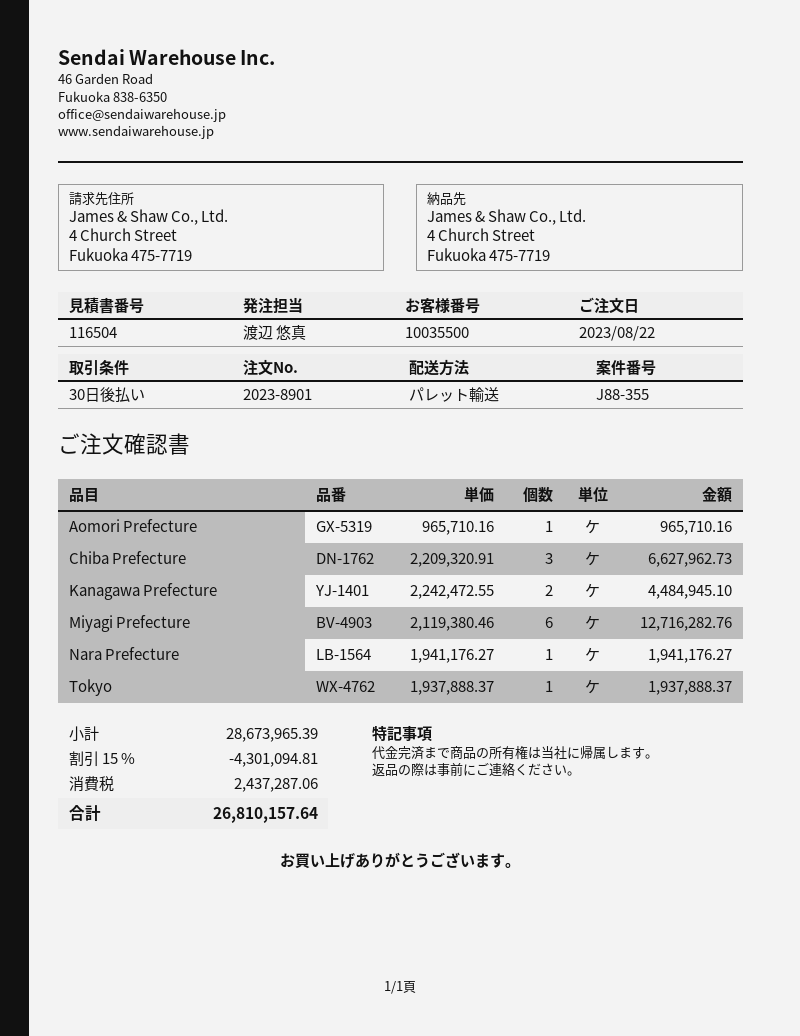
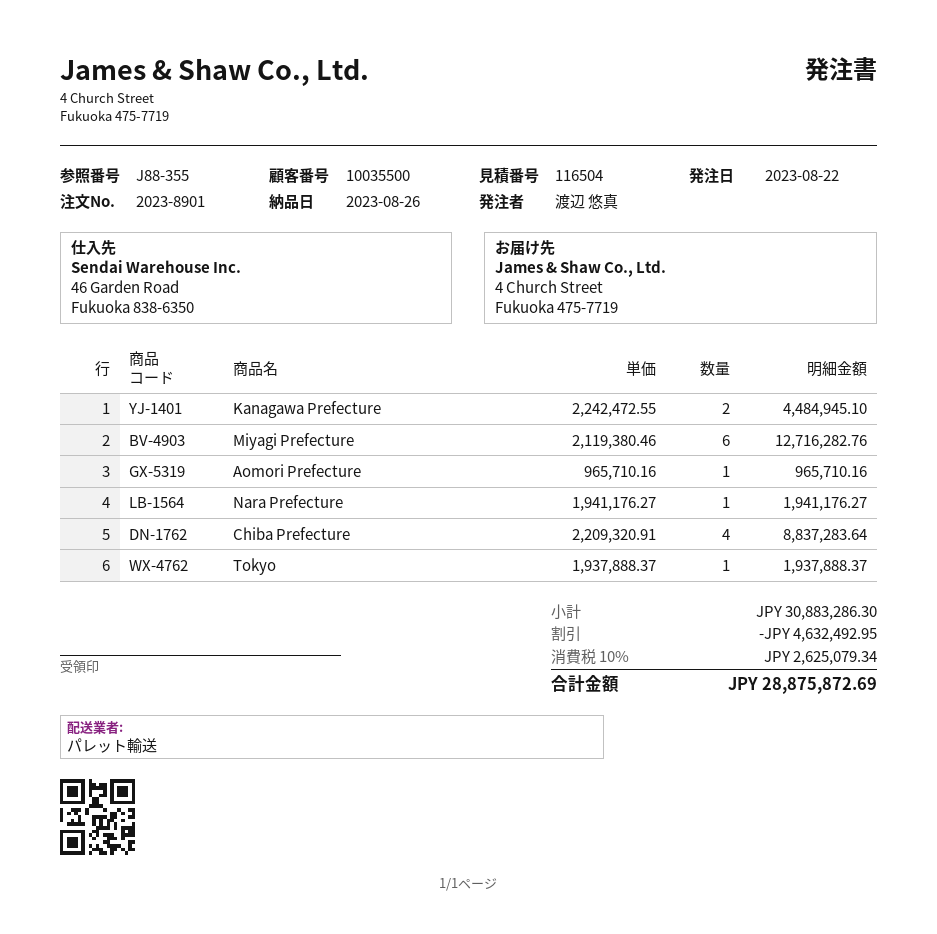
Chiba Prefecture: 3 x 2209320.91 = 6627962.73 -> 4 x 2209320.91 = 8837283.64
subtotal: 28673965.39 -> 30883286.30
discount: 4301094.81 -> 4632492.95
tax: 2437287.06 -> 2625079.34
total: 26810157.64 -> 28875872.69

